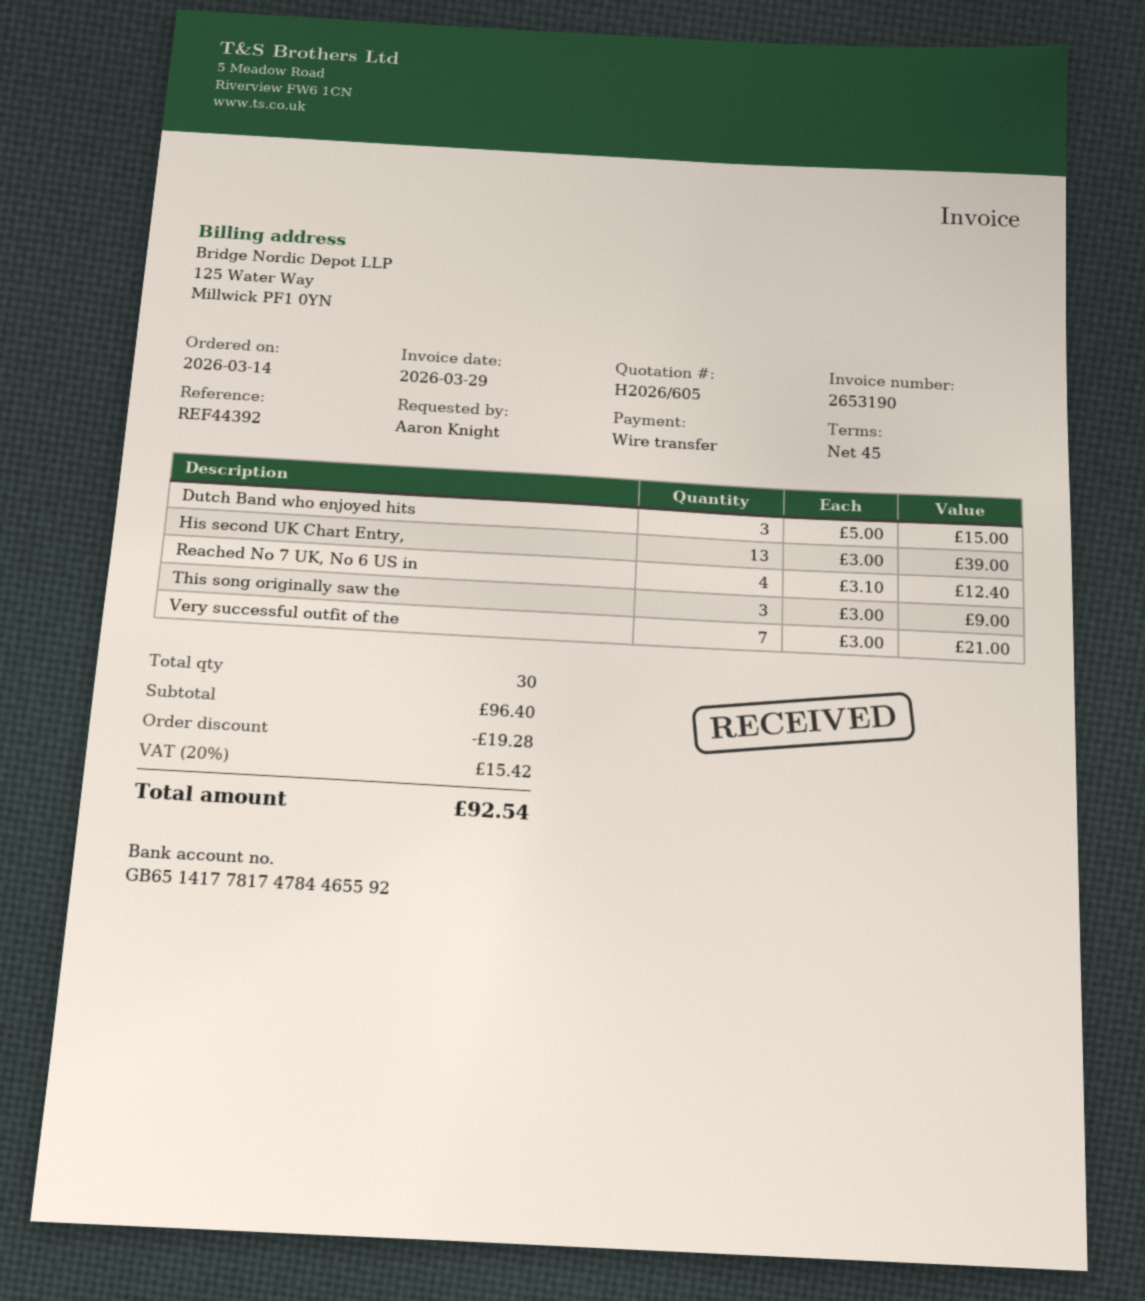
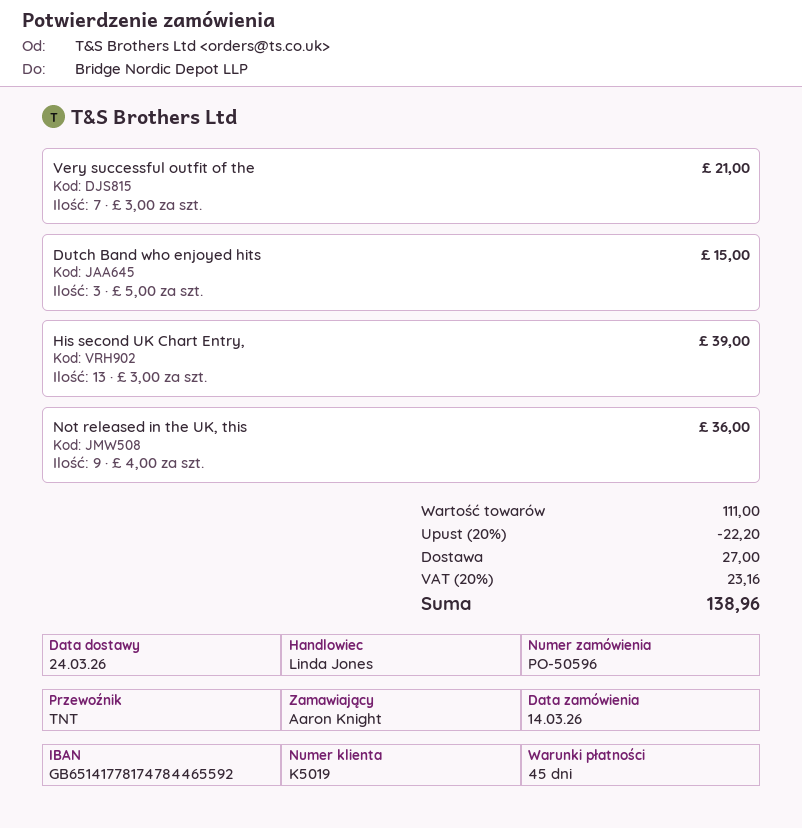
Reached No 7 UK, No 6 US in: 4 x 3.10 = 12.40 -> none
This song originally saw the: 3 x 3.00 = 9.00 -> none
Not released in the UK, this: none -> 9 x 4.00 = 36.00
subtotal: 96.40 -> 111.00
discount: 19.28 -> 22.20
shipping: none -> 27.00
tax: 20% = 15.42 -> 20% = 23.16
total: 92.54 -> 138.96

